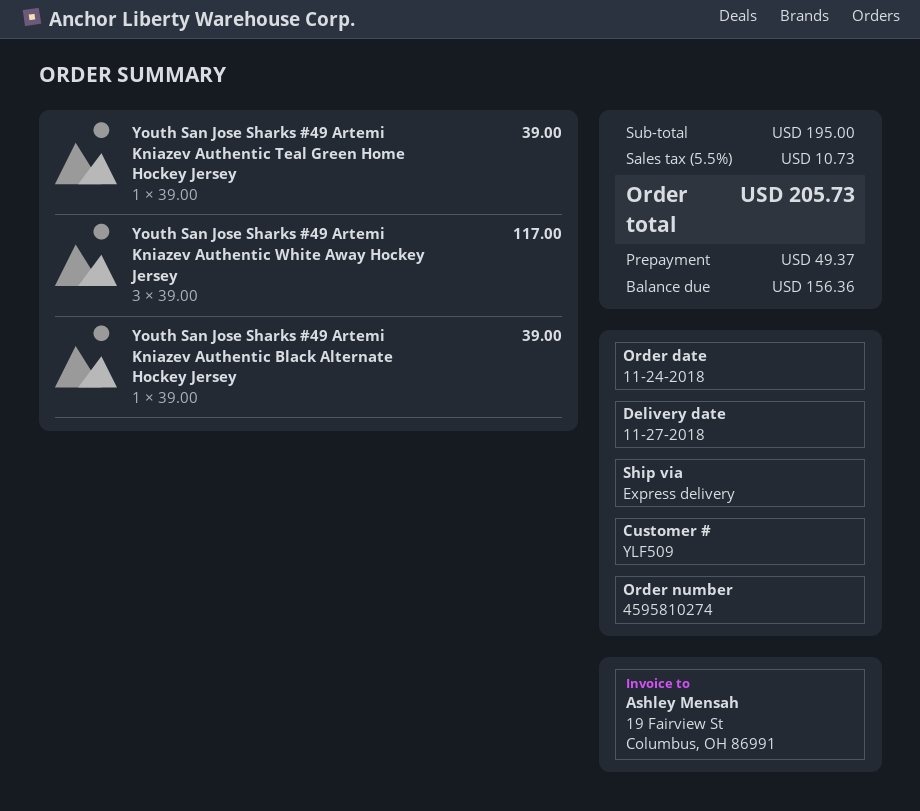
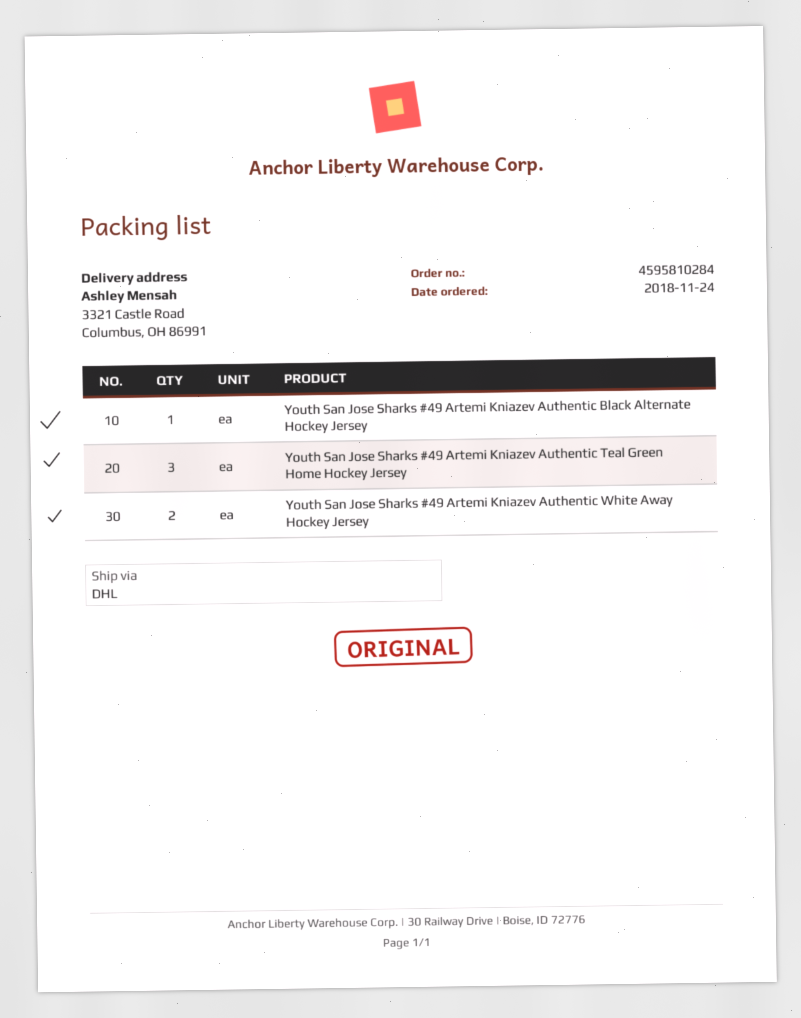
order number: 4595810274 -> 4595810284
shipping method: express -> DHL
Youth San Jose Sharks #49 Artemi Kniazev Authentic Teal Green Home Hockey Jersey: 1 -> 3
Youth San Jose Sharks #49 Artemi Kniazev Authentic White Away Hockey Jersey: 3 -> 2

